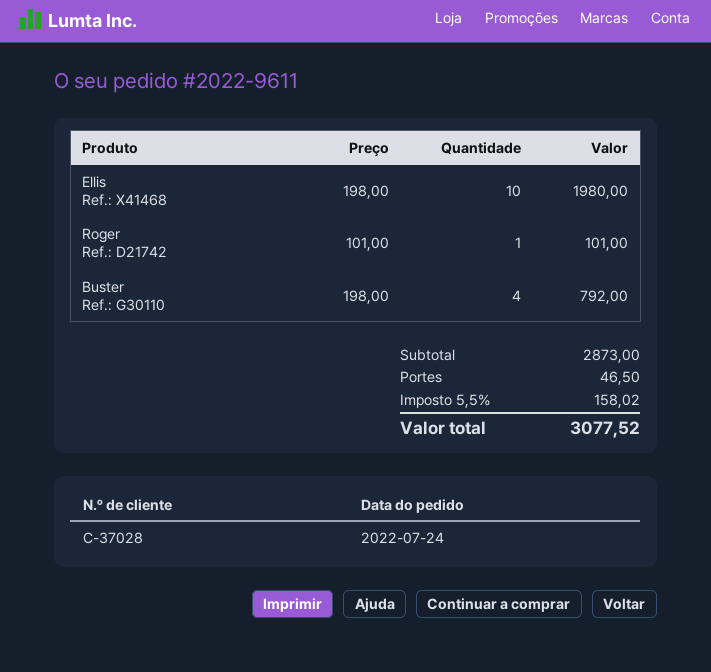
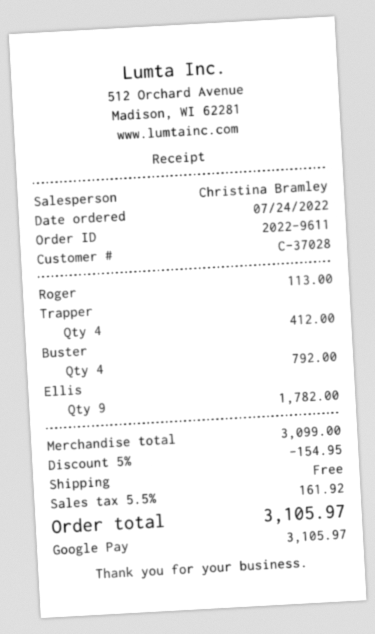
Ellis: 10 for 1980.00 -> 9 for 1782.00
Roger: 1 for 101.00 -> 1 for 113.00
Trapper: none -> 4 for 412.00
subtotal: 2873.00 -> 3099.00
discount: none -> 5% = 154.95
shipping: 46.50 -> 0.00
tax: 5.5% = 158.02 -> 5.5% = 161.92
total: 3077.52 -> 3105.97

